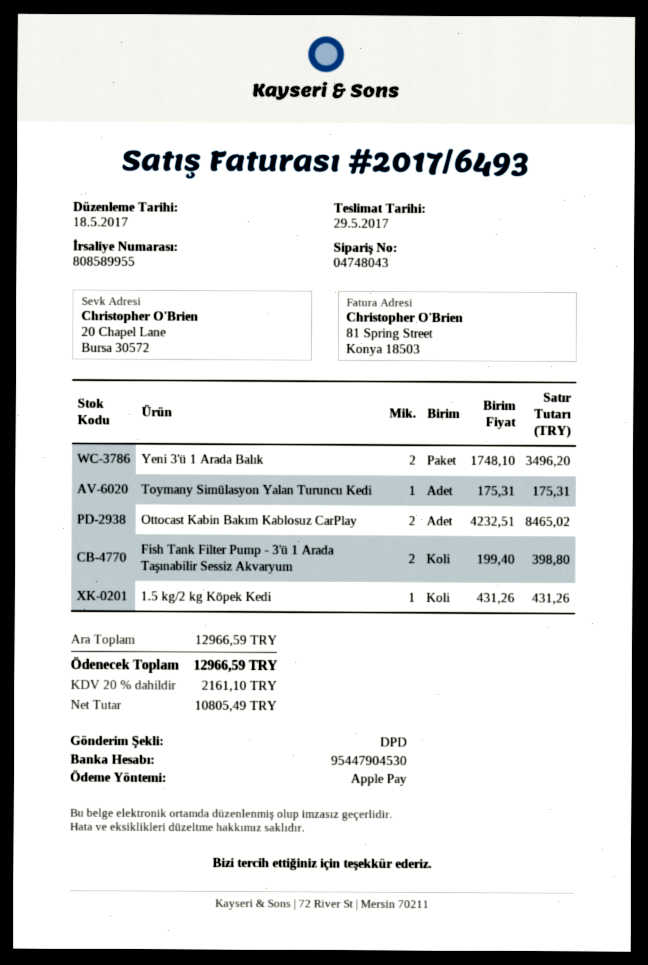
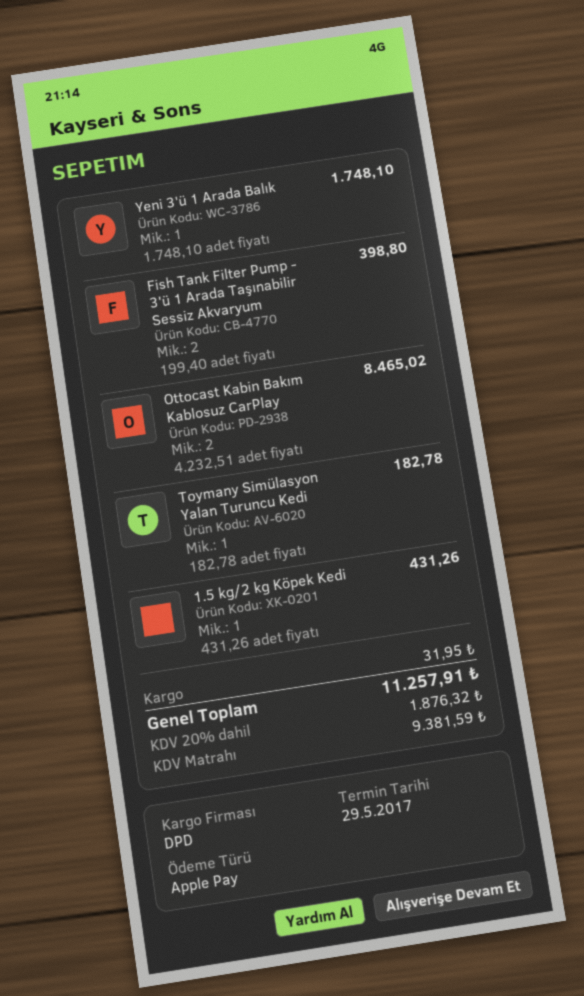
Yeni 3'ü 1 Arada Balık: 2 x 1748.10 = 3496.20 -> 1 x 1748.10 = 1748.10
Toymany Simülasyon Yalan Turuncu Kedi: 1 x 175.31 = 175.31 -> 1 x 182.78 = 182.78
shipping: none -> 31.95
net: 10805.49 -> 9381.59
tax: 20% = 2161.10 -> 20% = 1876.32
total: 12966.59 -> 11257.91

